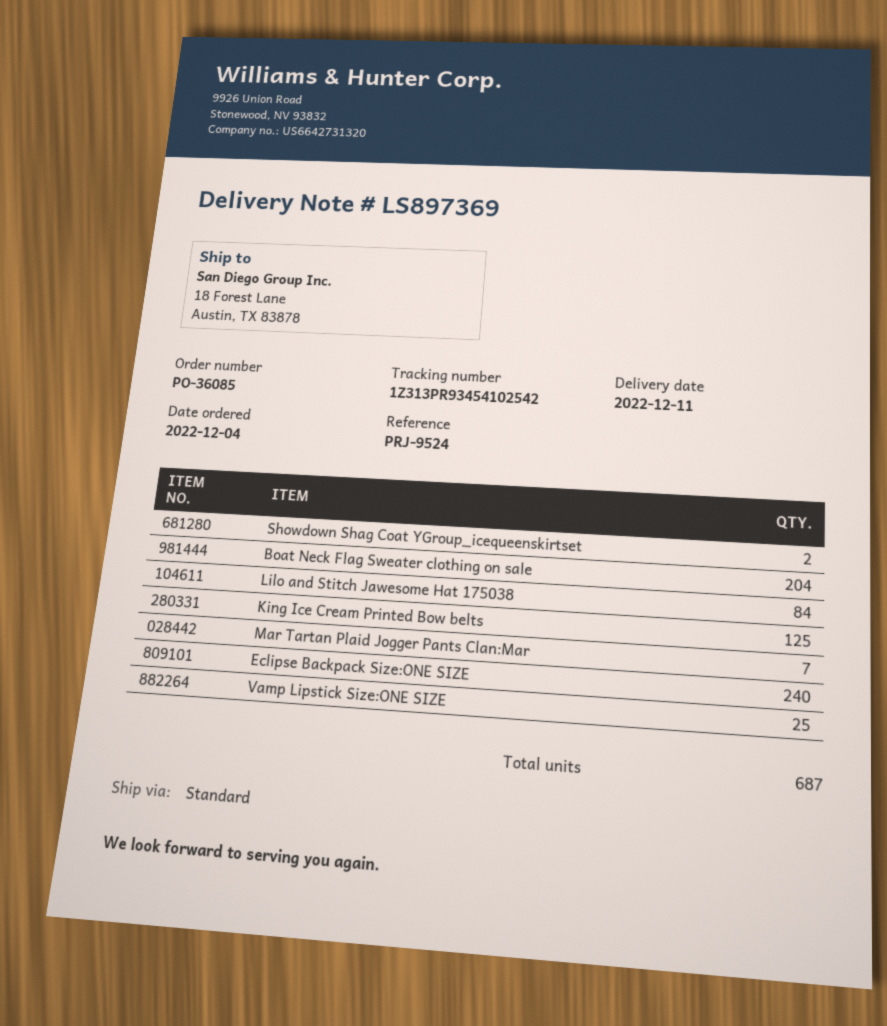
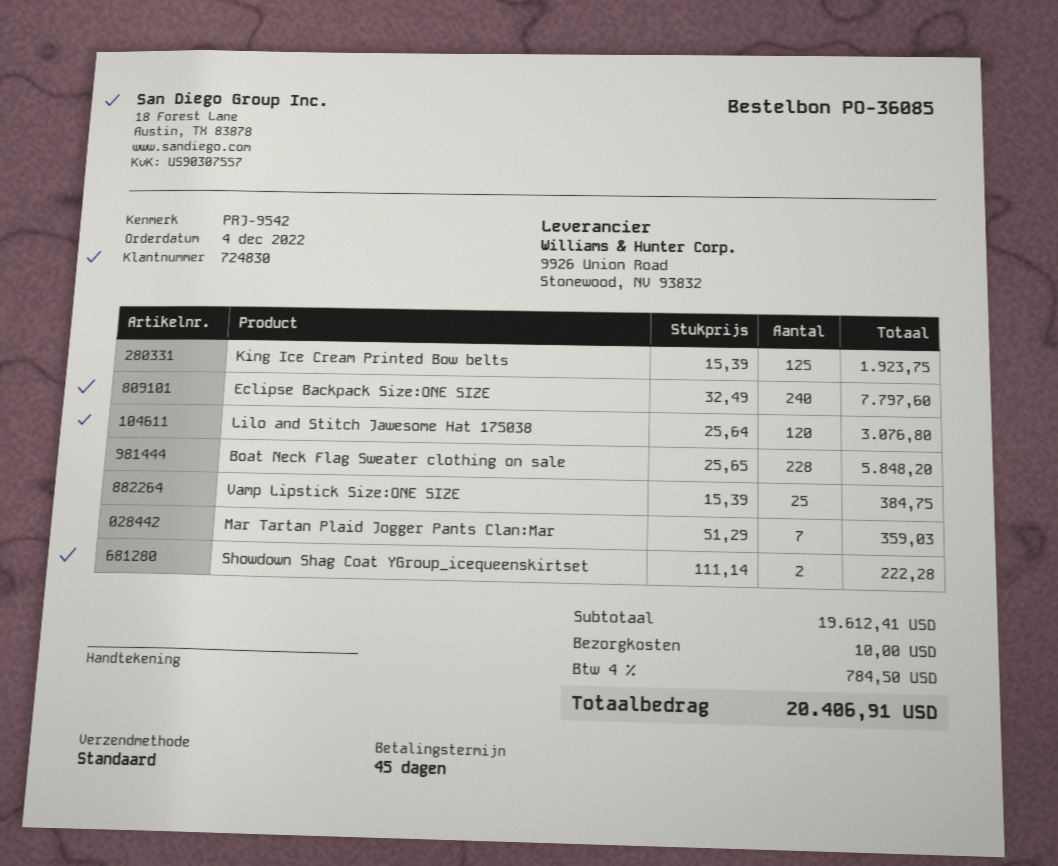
reference: PRJ-9524 -> PRJ-9542
Boat Neck Flag Sweater clothing on sale: 204 -> 228
Lilo and Stitch Jawesome Hat 175038: 84 -> 120

